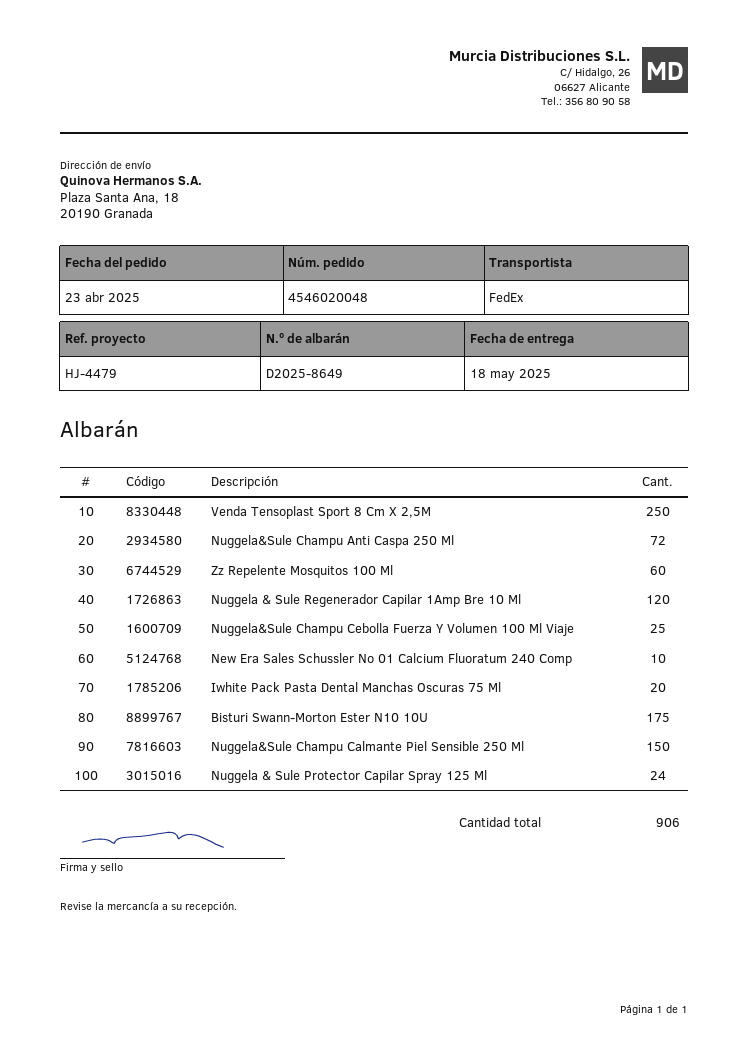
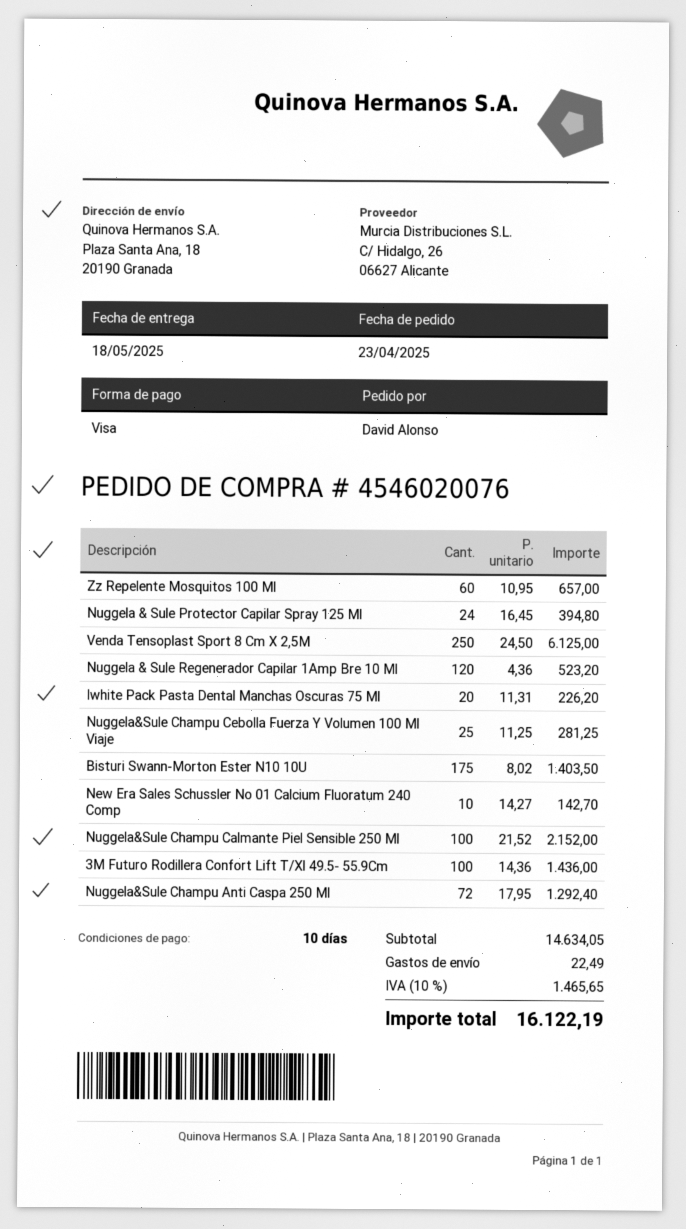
order number: 4546020048 -> 4546020076
Nuggela&Sule Champu Calmante Piel Sensible 250 Ml: 150 -> 100
3M Futuro Rodillera Confort Lift T/Xl 49.5- 55.9Cm: none -> 100

